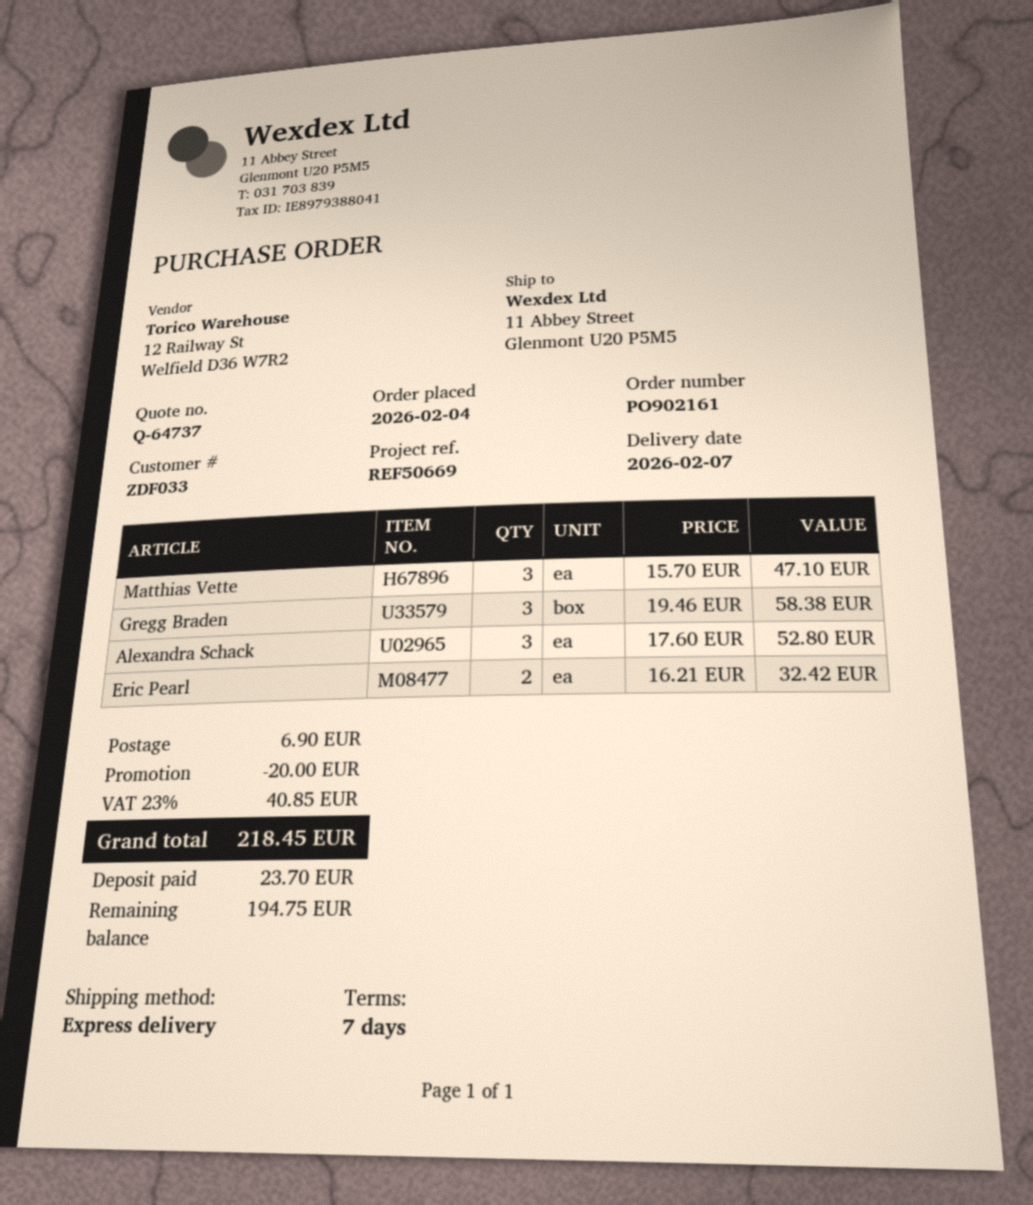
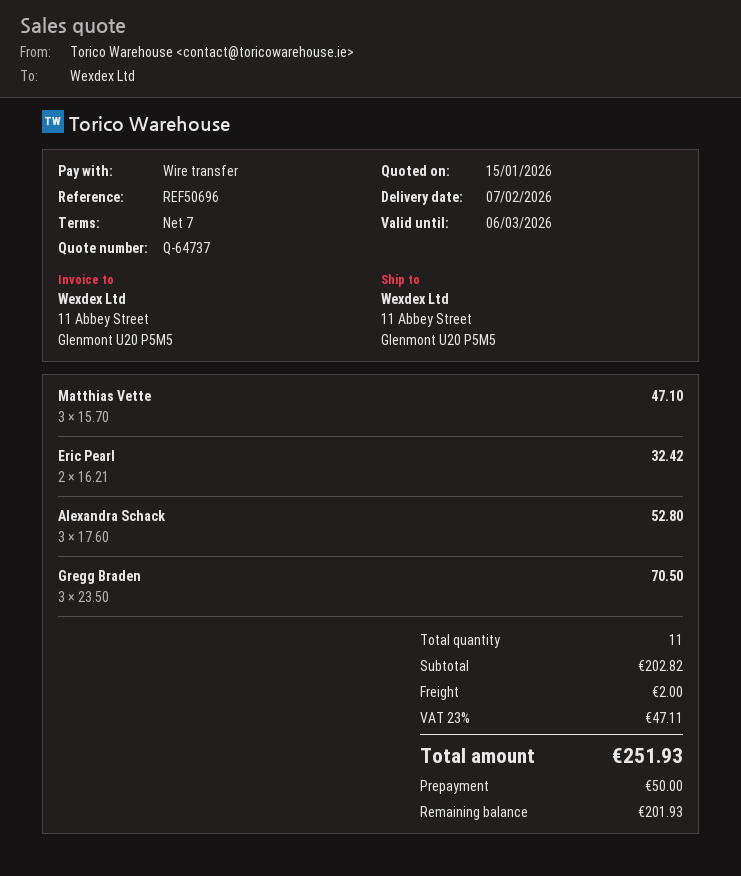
reference: REF50669 -> REF50696
Gregg Braden: 3 x 19.46 = 58.38 -> 3 x 23.50 = 70.50
discount: 20.00 -> none
shipping: 6.90 -> 2.00
tax: 23% = 40.85 -> 23% = 47.11
total: 218.45 -> 251.93
deposit: 23.70 -> 50.00
balance: 194.75 -> 201.93

